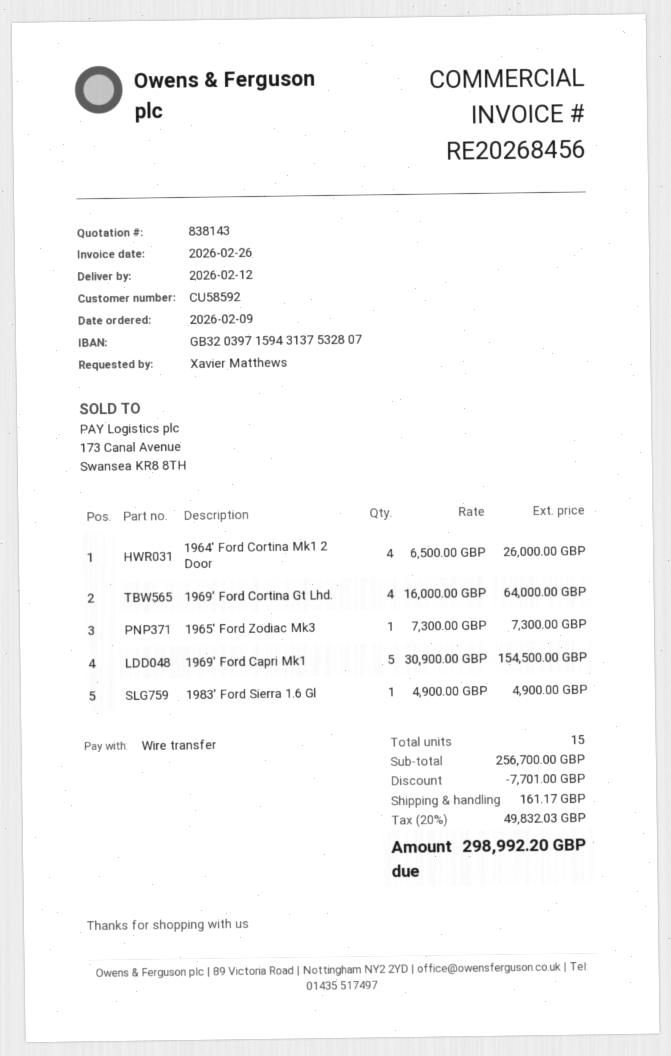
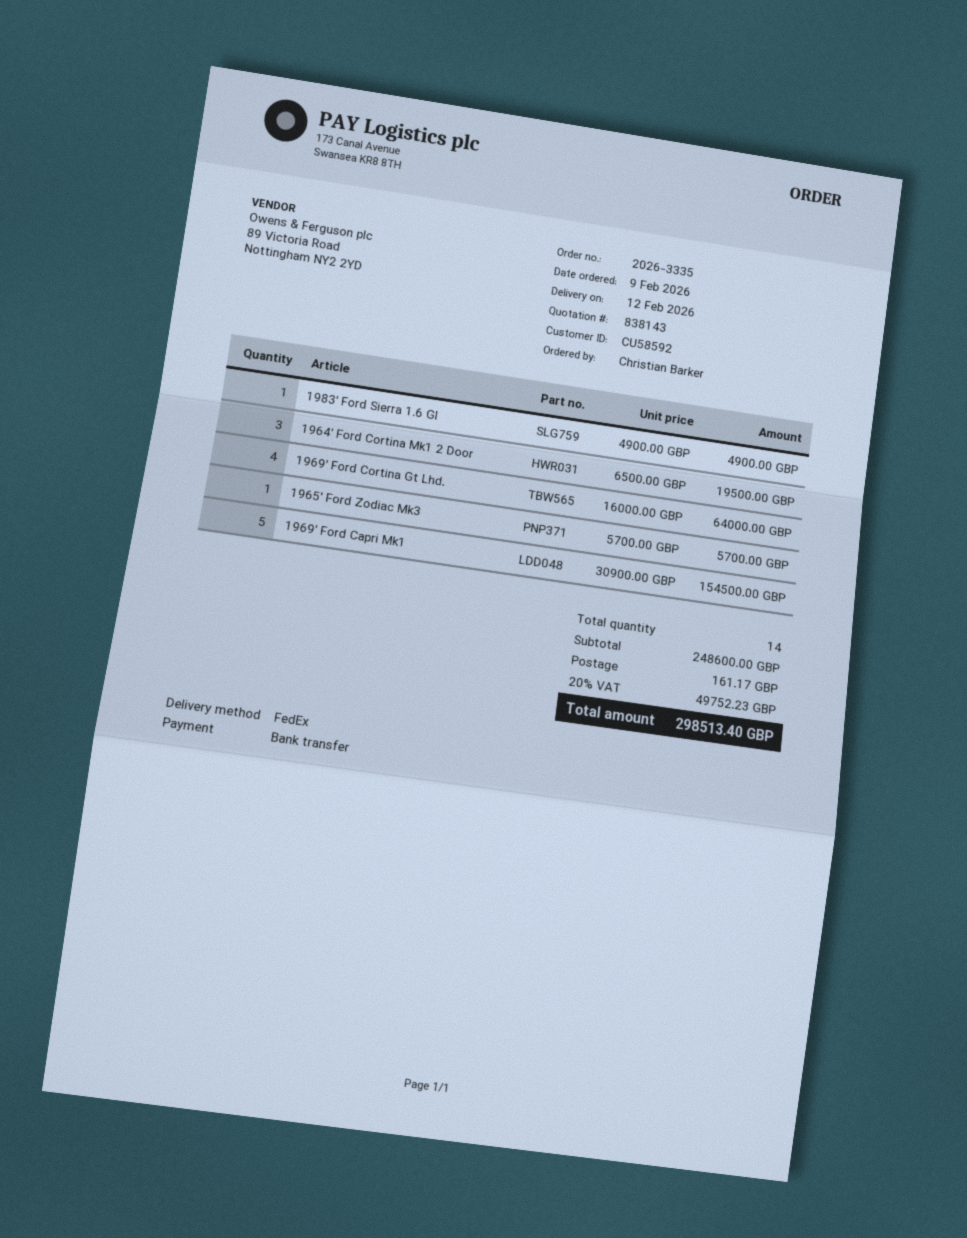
ordered by: Xavier Matthews -> Christian Barker
1964' Ford Cortina Mk1 2 Door: 4 x 6500.00 = 26000.00 -> 3 x 6500.00 = 19500.00
1965' Ford Zodiac Mk3: 1 x 7300.00 = 7300.00 -> 1 x 5700.00 = 5700.00
total quantity: 15 -> 14
subtotal: 256700.00 -> 248600.00
discount: 7701.00 -> none
tax: 20% = 49832.03 -> 20% = 49752.23
total: 298992.20 -> 298513.40

